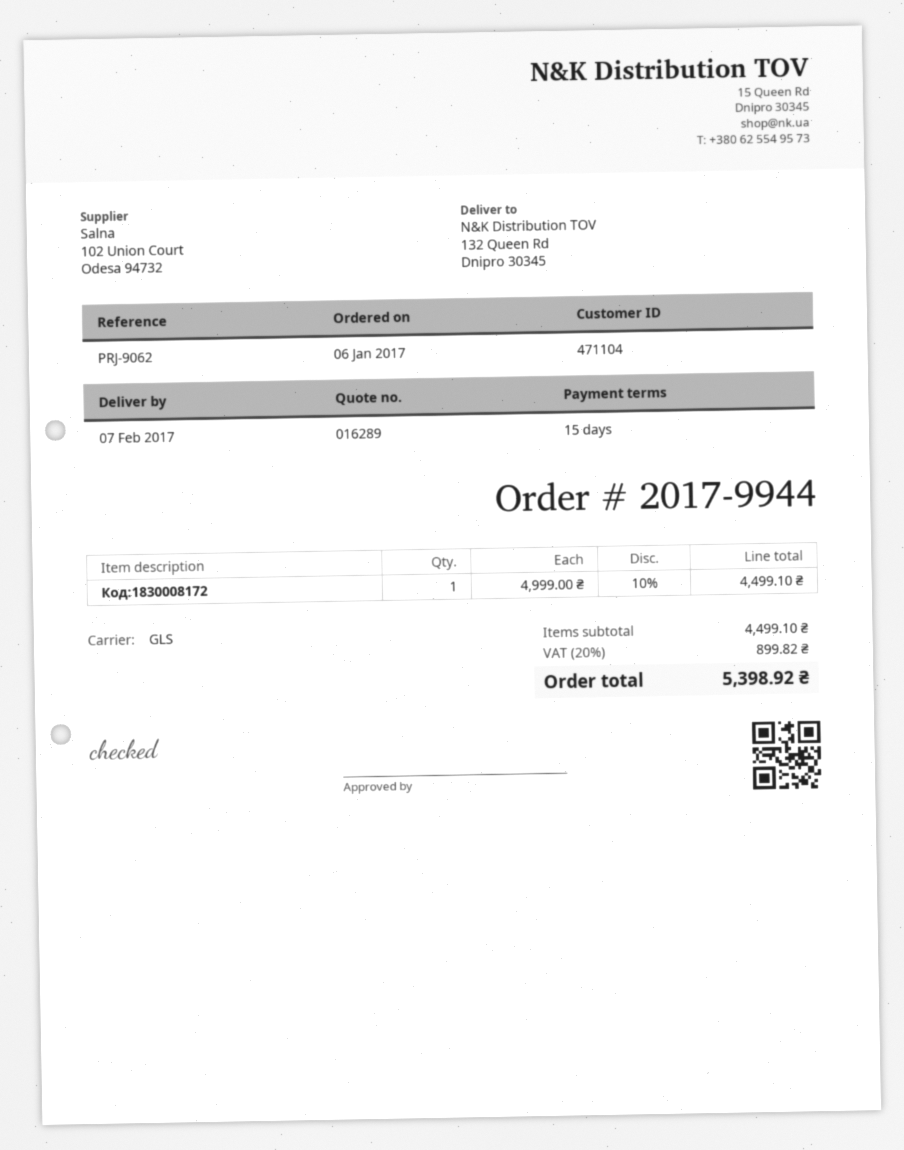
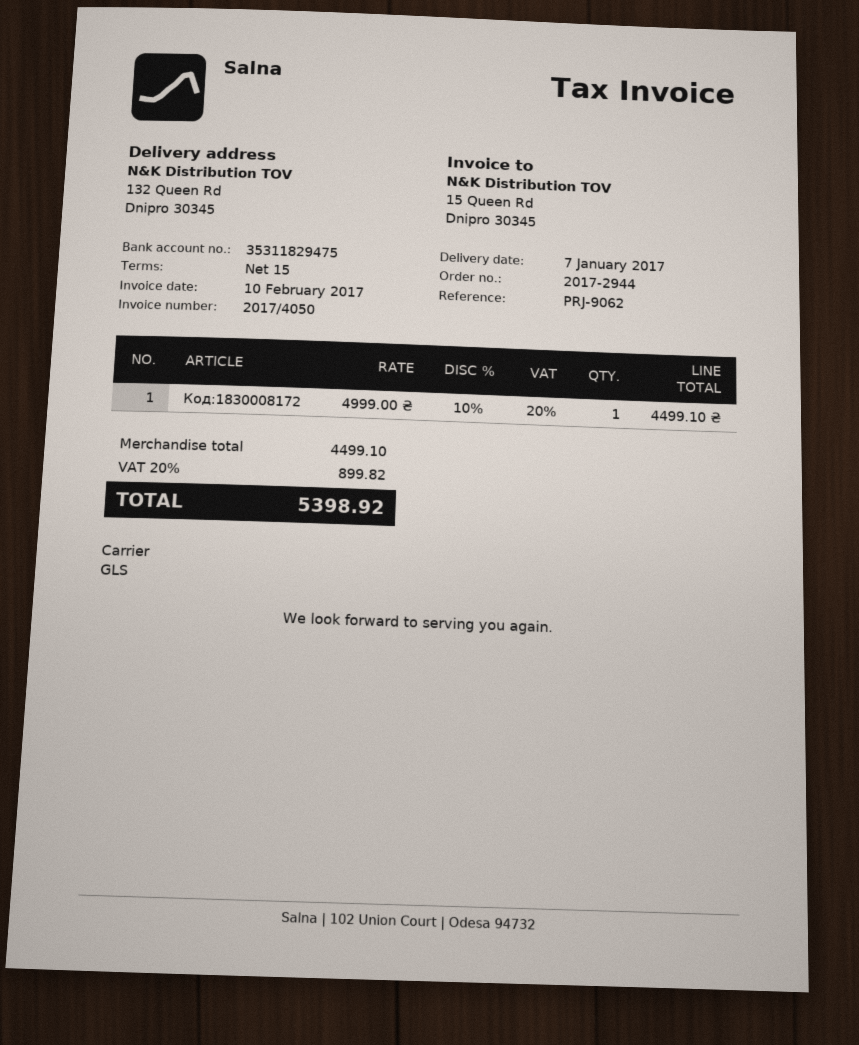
order number: 2017-9944 -> 2017-2944
delivery date: 2017-02-07 -> 2017-01-07

